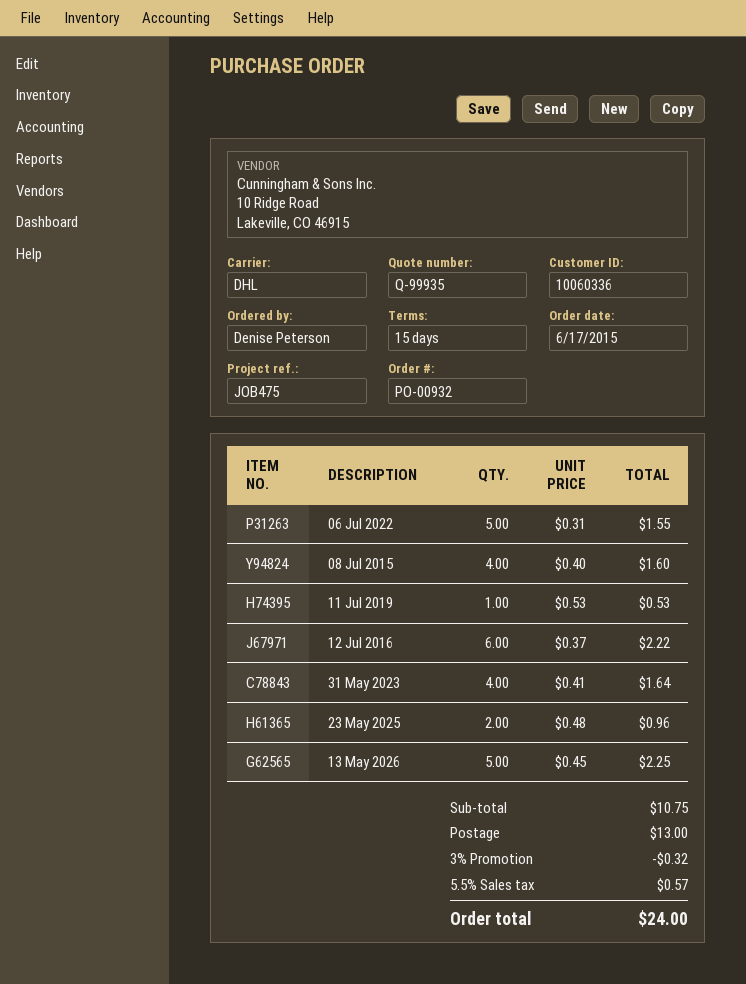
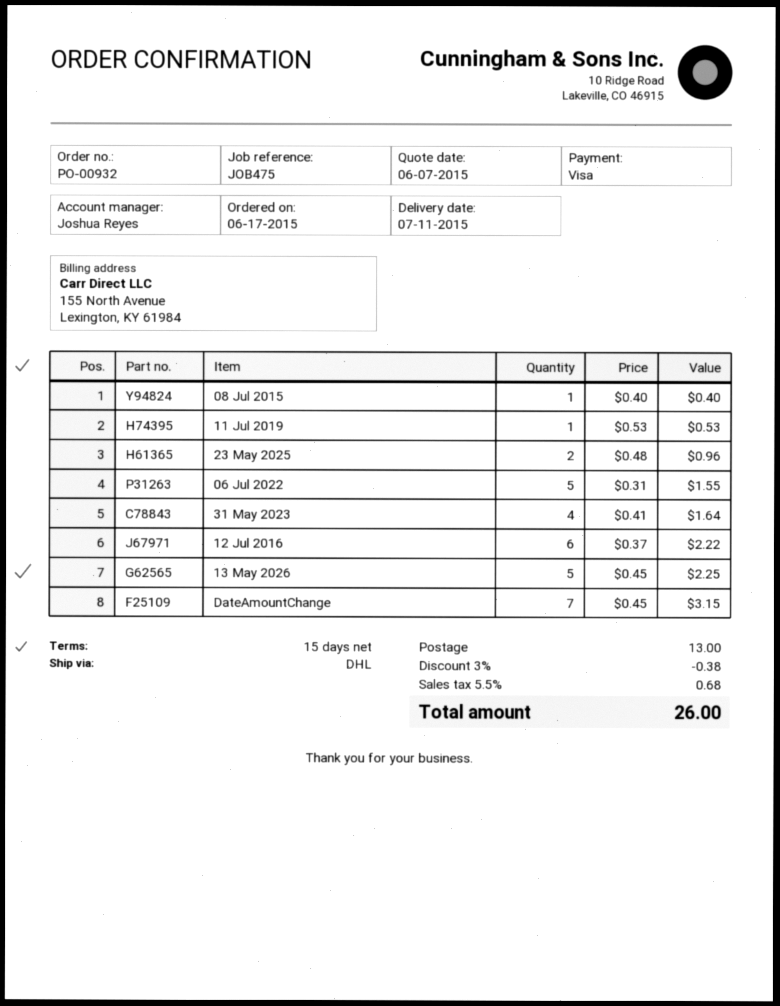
08 Jul 2015: 4 x 0.40 = 1.60 -> 1 x 0.40 = 0.40
DateAmountChange: none -> 7 x 0.45 = 3.15
discount: 3% = 0.32 -> 3% = 0.38
tax: 5.5% = 0.57 -> 5.5% = 0.68
total: 24.00 -> 26.00

